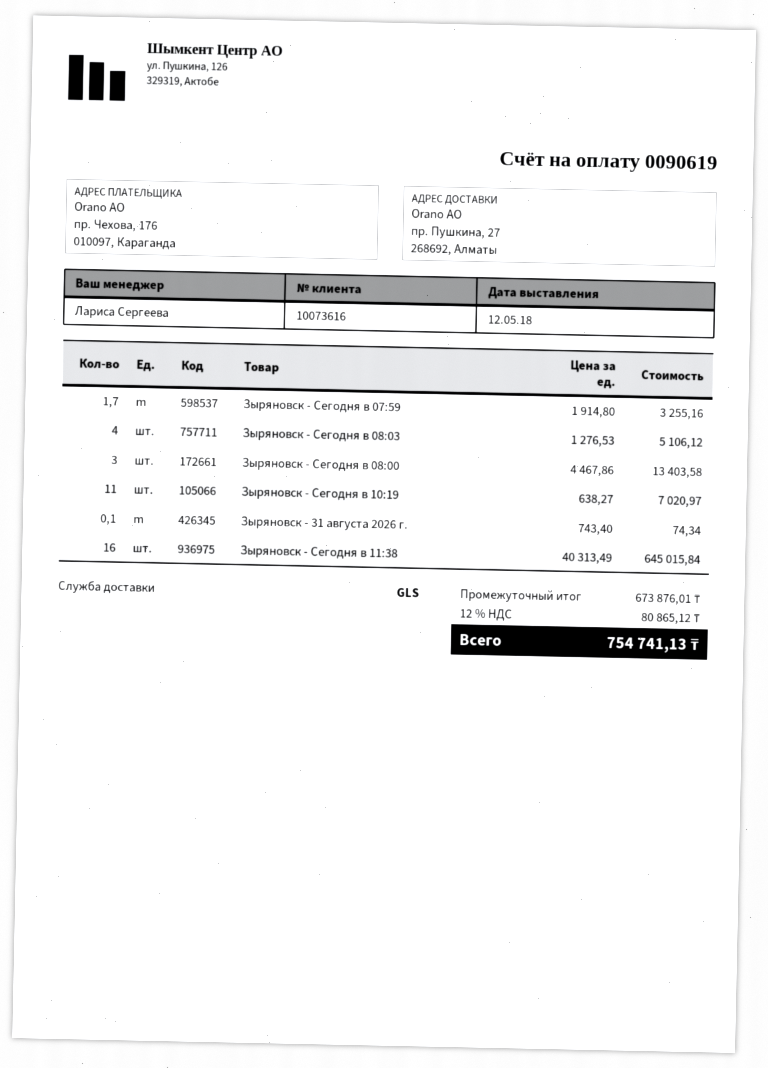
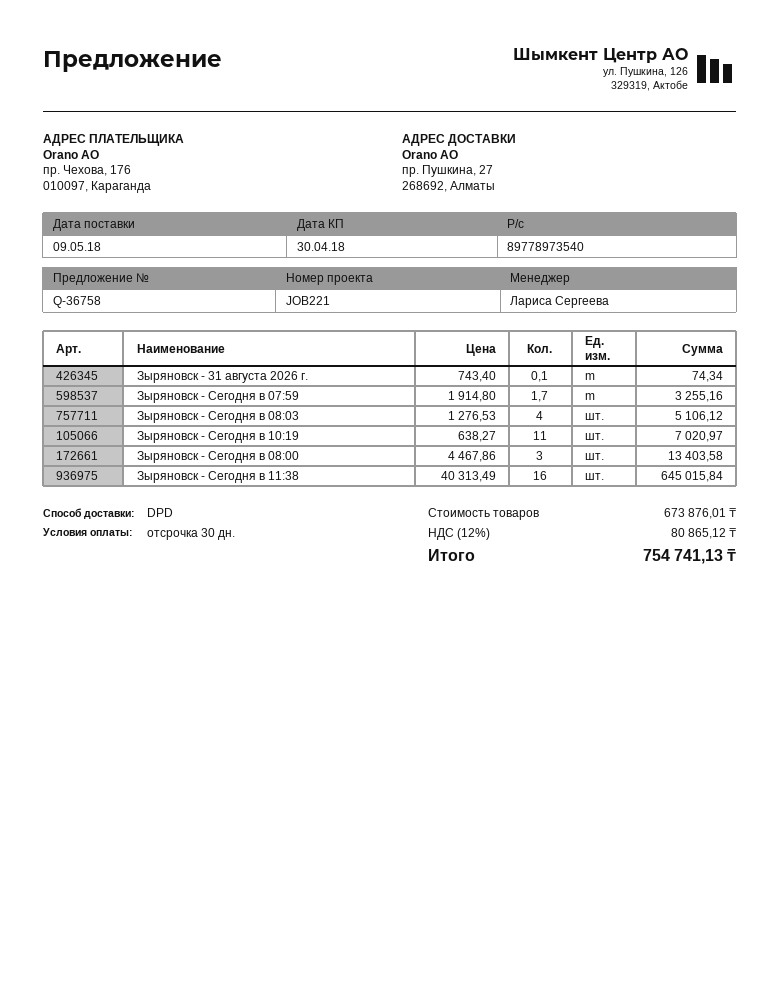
shipping method: GLS -> DPD

